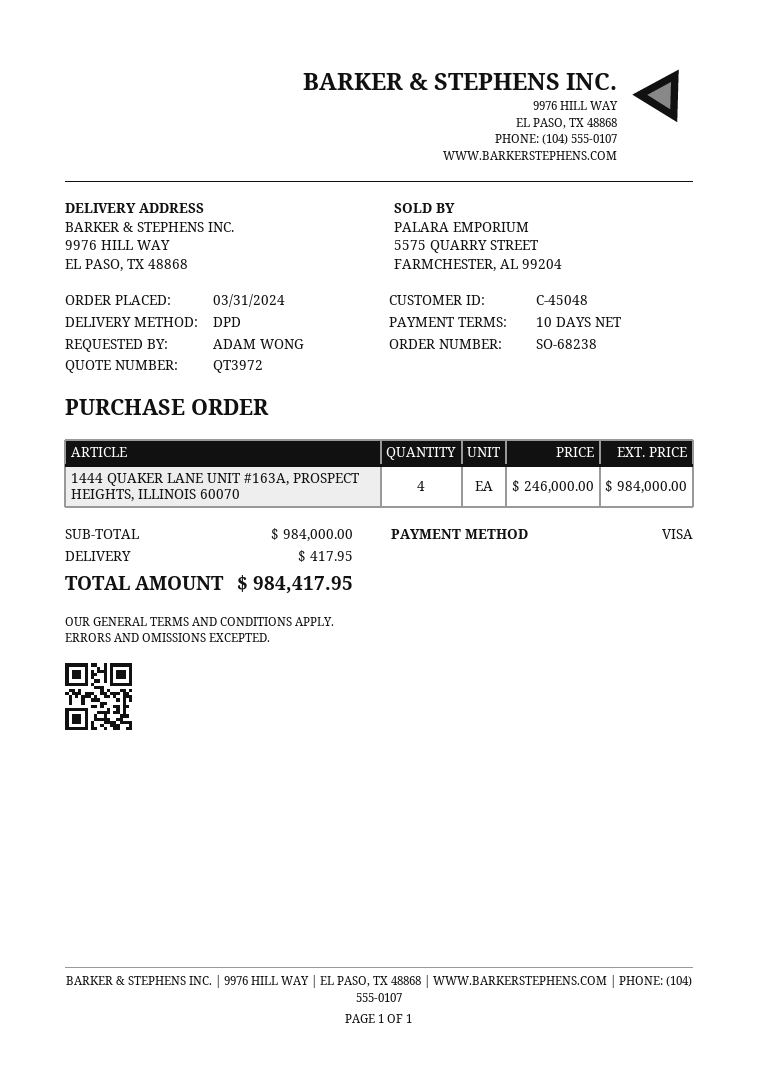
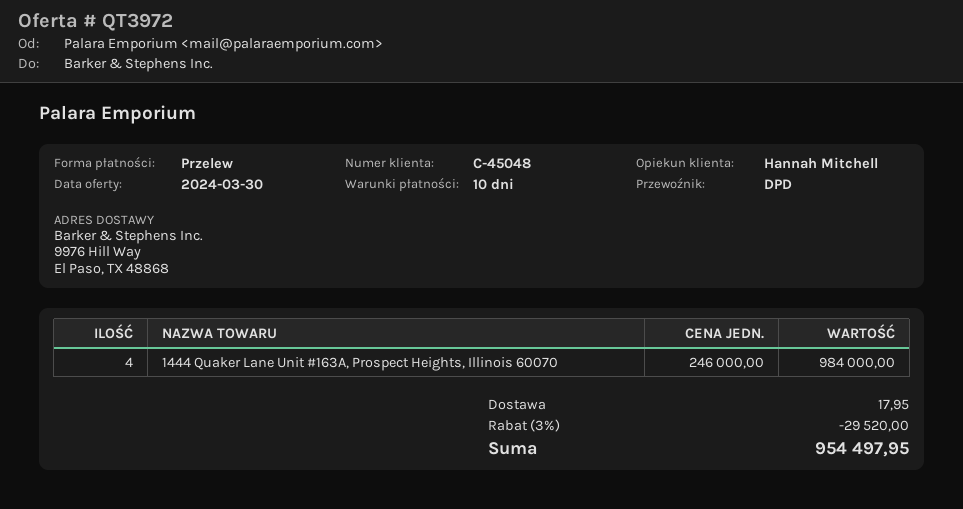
payment method: Visa -> bank transfer
discount: none -> 3% = 29520.00
shipping: 417.95 -> 17.95
total: 984417.95 -> 954497.95

